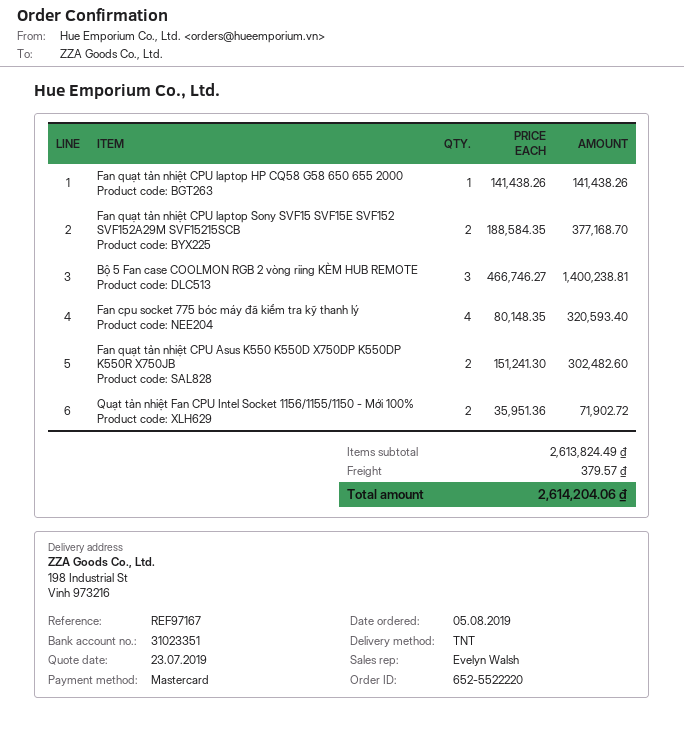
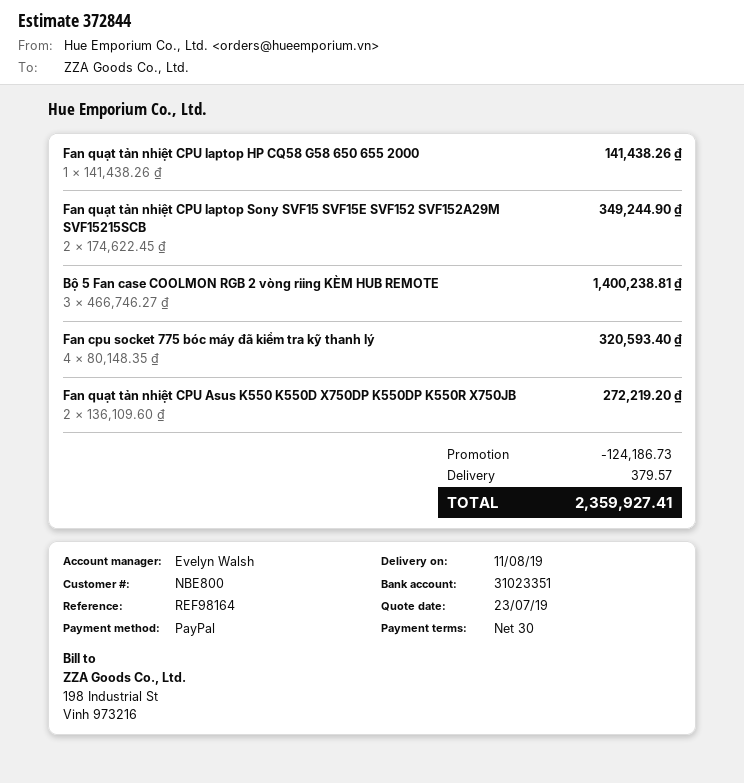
reference: REF97167 -> REF98164
payment method: Mastercard -> PayPal
Fan quạt tản nhiệt CPU laptop Sony SVF15 SVF15E SVF152 SVF152A29M SVF15215SCB: 2 x 188584.35 = 377168.70 -> 2 x 174622.45 = 349244.90
Fan quạt tản nhiệt CPU Asus K550 K550D X750DP K550DP K550R X750JB: 2 x 151241.30 = 302482.60 -> 2 x 136109.60 = 272219.20
Quạt tản nhiệt Fan CPU Intel Socket 1156/1155/1150 - Mới 100%: 2 x 35951.36 = 71902.72 -> none
discount: none -> 124186.73
total: 2614204.06 -> 2359927.41

